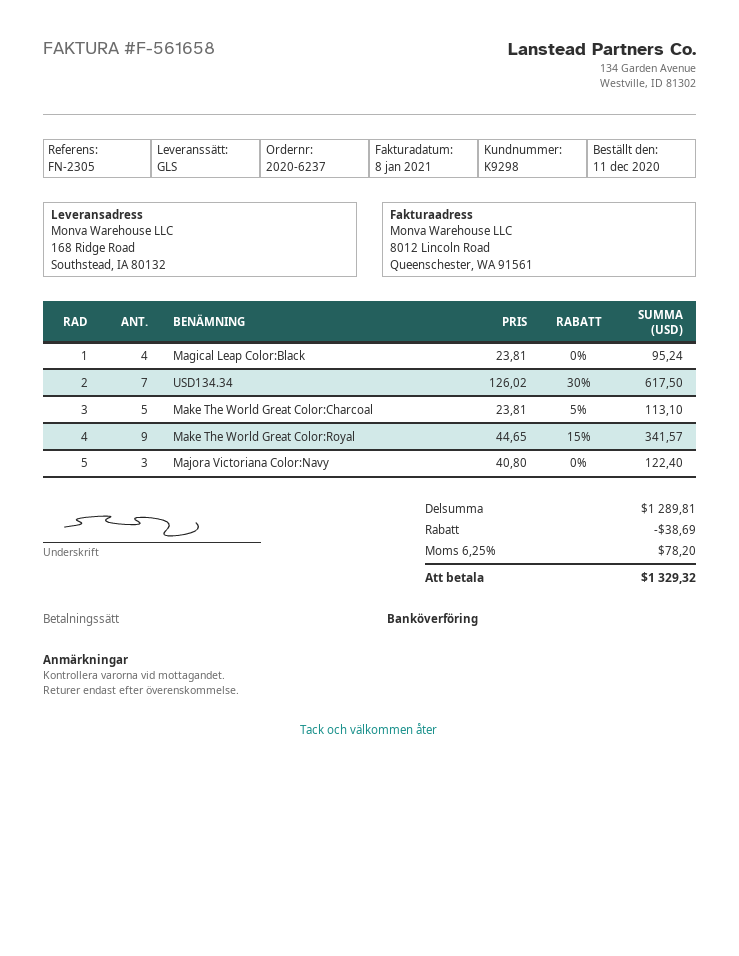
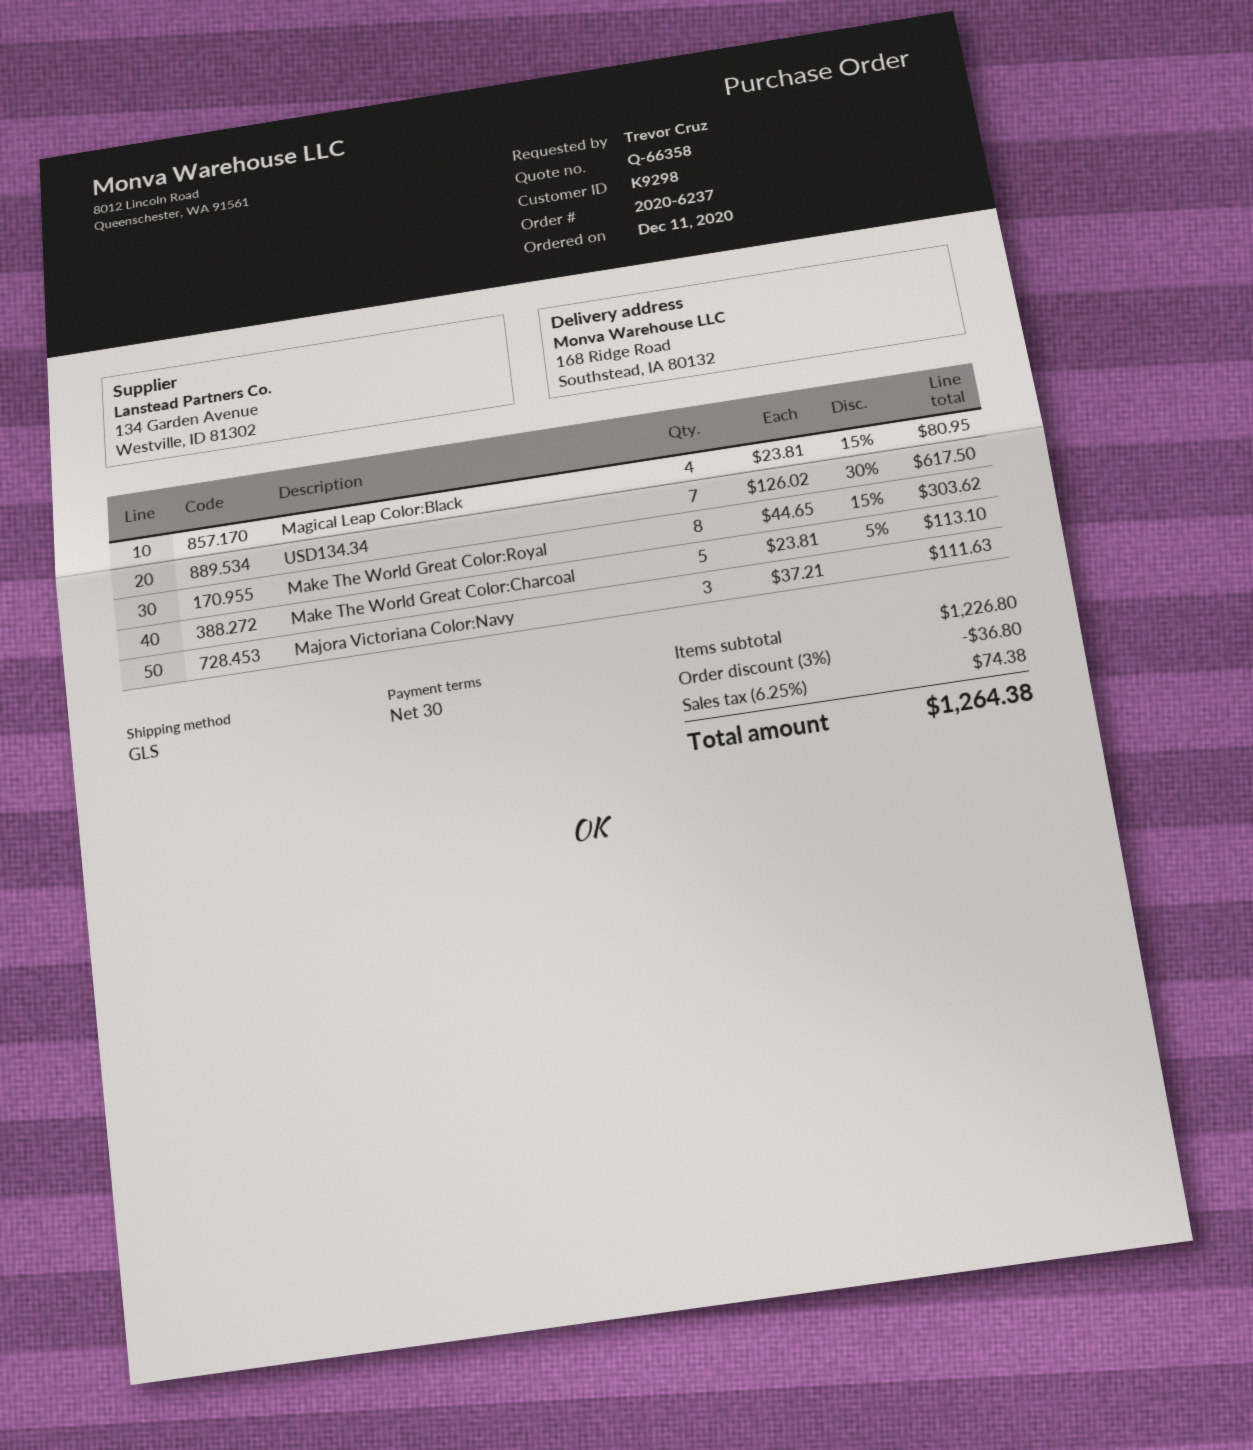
Magical Leap Color:Black: 4 x 23.81 = 95.24 -> 4 x 23.81 - 15% = 80.95
Make The World Great Color:Royal: 9 x 44.65 - 15% = 341.57 -> 8 x 44.65 - 15% = 303.62
Majora Victoriana Color:Navy: 3 x 40.80 = 122.40 -> 3 x 37.21 = 111.63
subtotal: 1289.81 -> 1226.80
discount: 38.69 -> 36.80
tax: 6.25% = 78.20 -> 6.25% = 74.38
total: 1329.32 -> 1264.38

